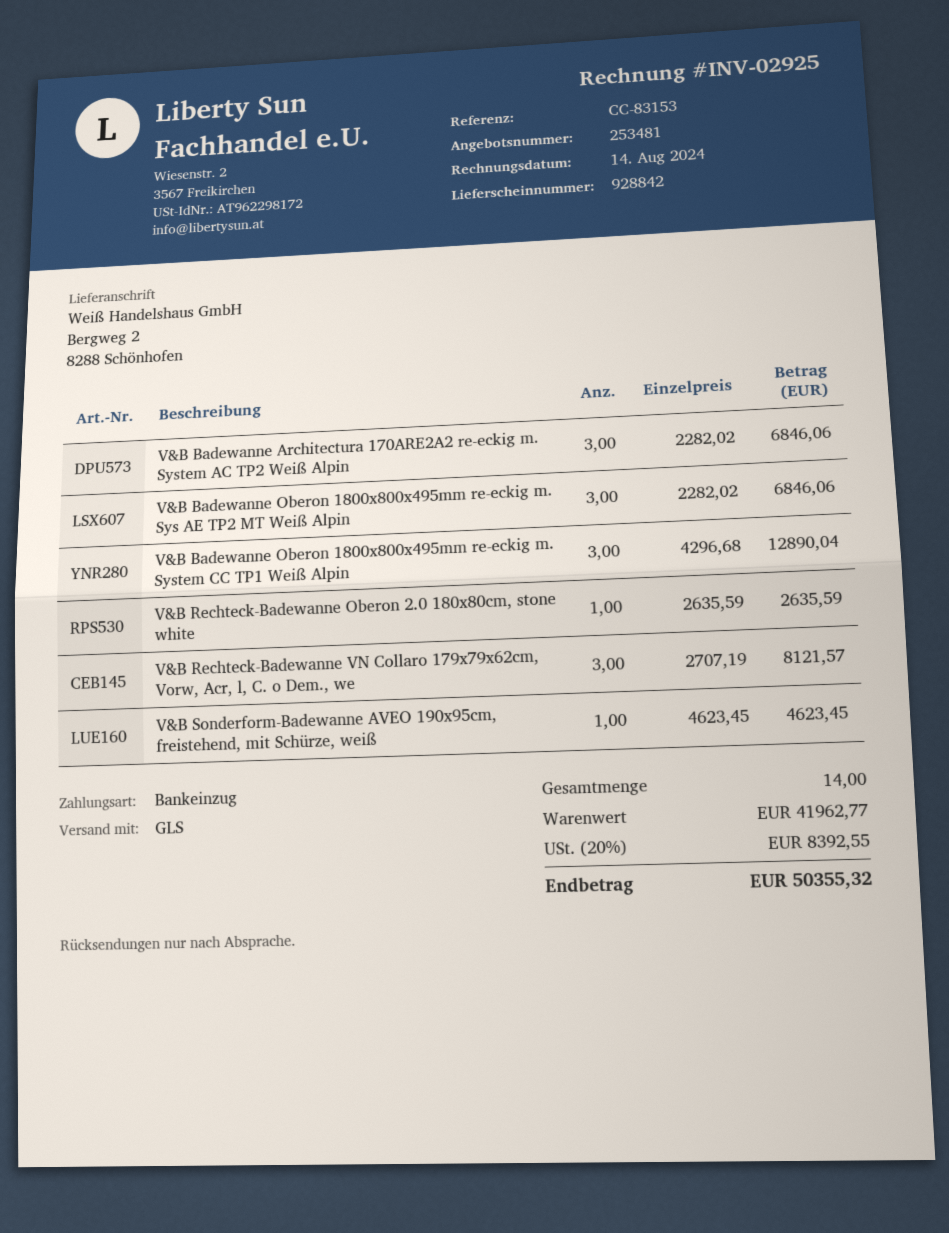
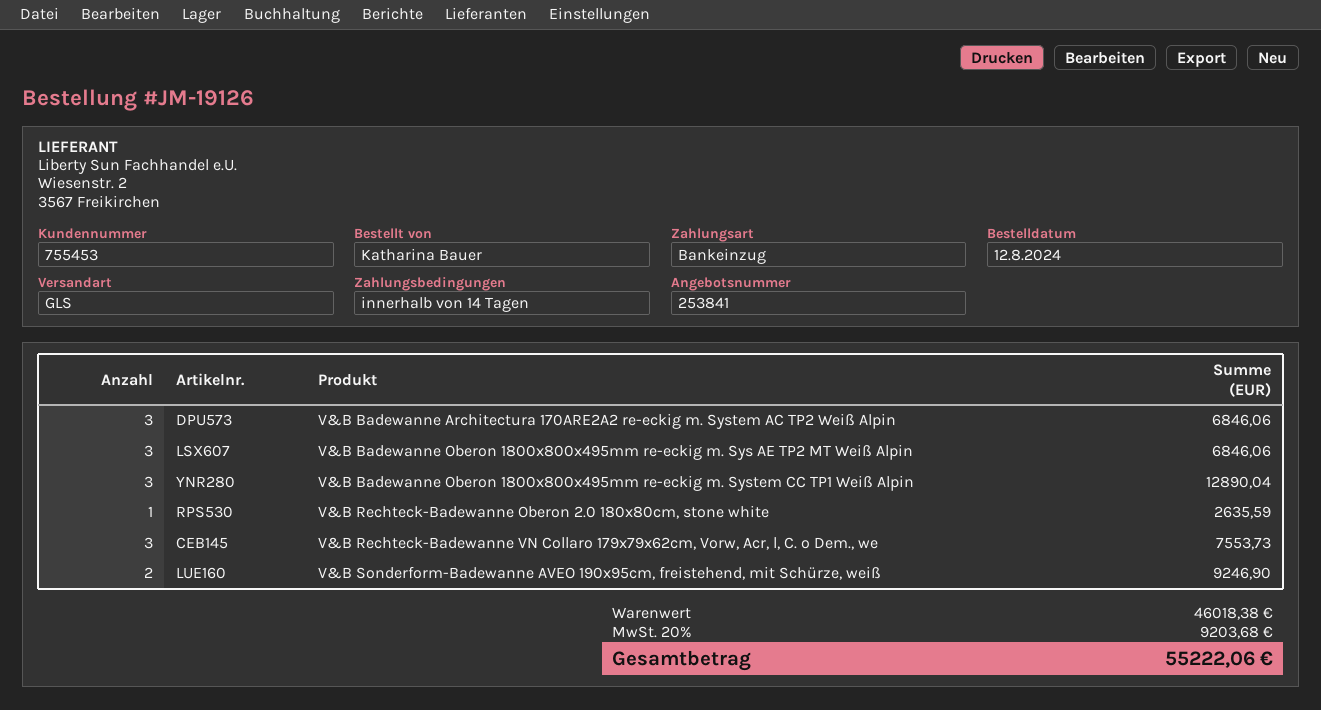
quote number: 253481 -> 253841
V&B Rechteck-Badewanne VN Collaro 179x79x62cm, Vorw, Acr, l, C. o Dem., we: 3 for 8121.57 -> 3 for 7553.73
V&B Sonderform-Badewanne AVEO 190x95cm, freistehend, mit Schürze, weiß: 1 for 4623.45 -> 2 for 9246.90
subtotal: 41962.77 -> 46018.38
tax: 20% = 8392.55 -> 20% = 9203.68
total: 50355.32 -> 55222.06

